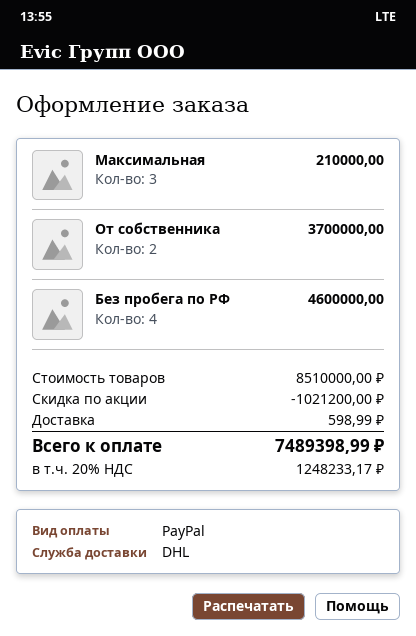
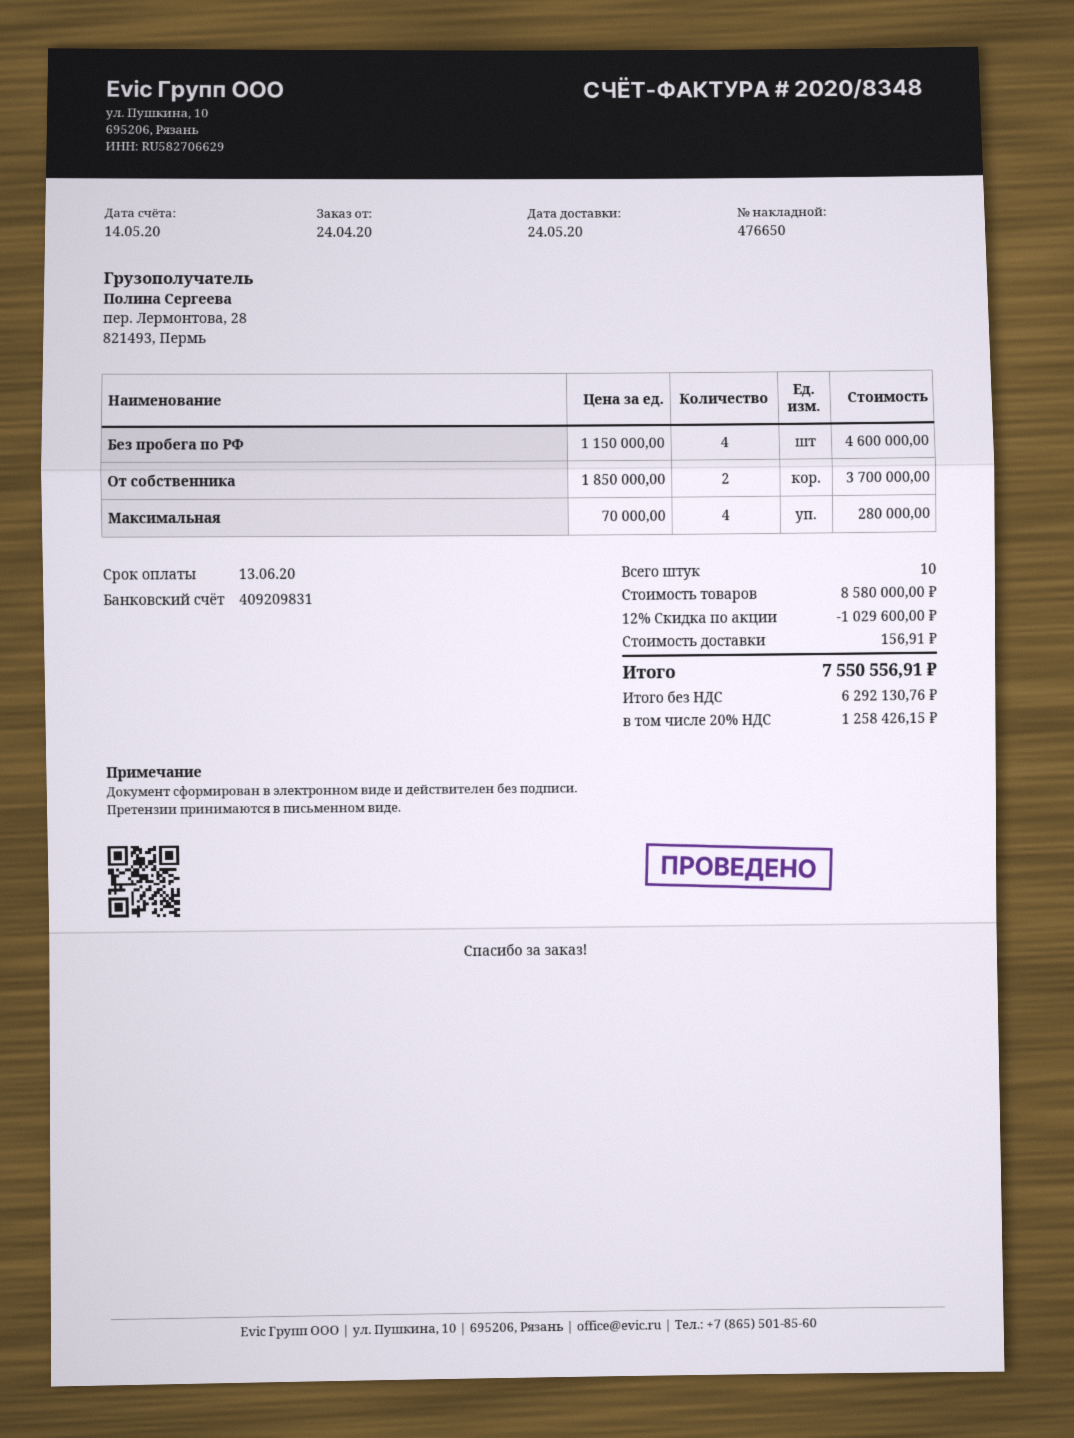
Максимальная: 3 for 210000.00 -> 4 for 280000.00
subtotal: 8510000.00 -> 8580000.00
discount: 1021200.00 -> 1029600.00
shipping: 598.99 -> 156.91
tax: 20% = 1248233.17 -> 20% = 1258426.15
total: 7489398.99 -> 7550556.91

